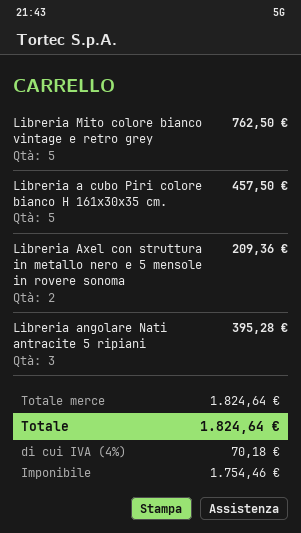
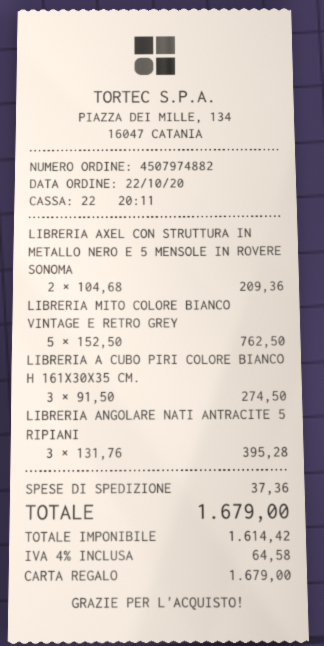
Libreria a cubo Piri colore bianco H 161x30x35 cm.: 5 for 457.50 -> 3 for 274.50
shipping: none -> 37.36
net: 1754.46 -> 1614.42
tax: 4% = 70.18 -> 4% = 64.58
total: 1824.64 -> 1679.00

